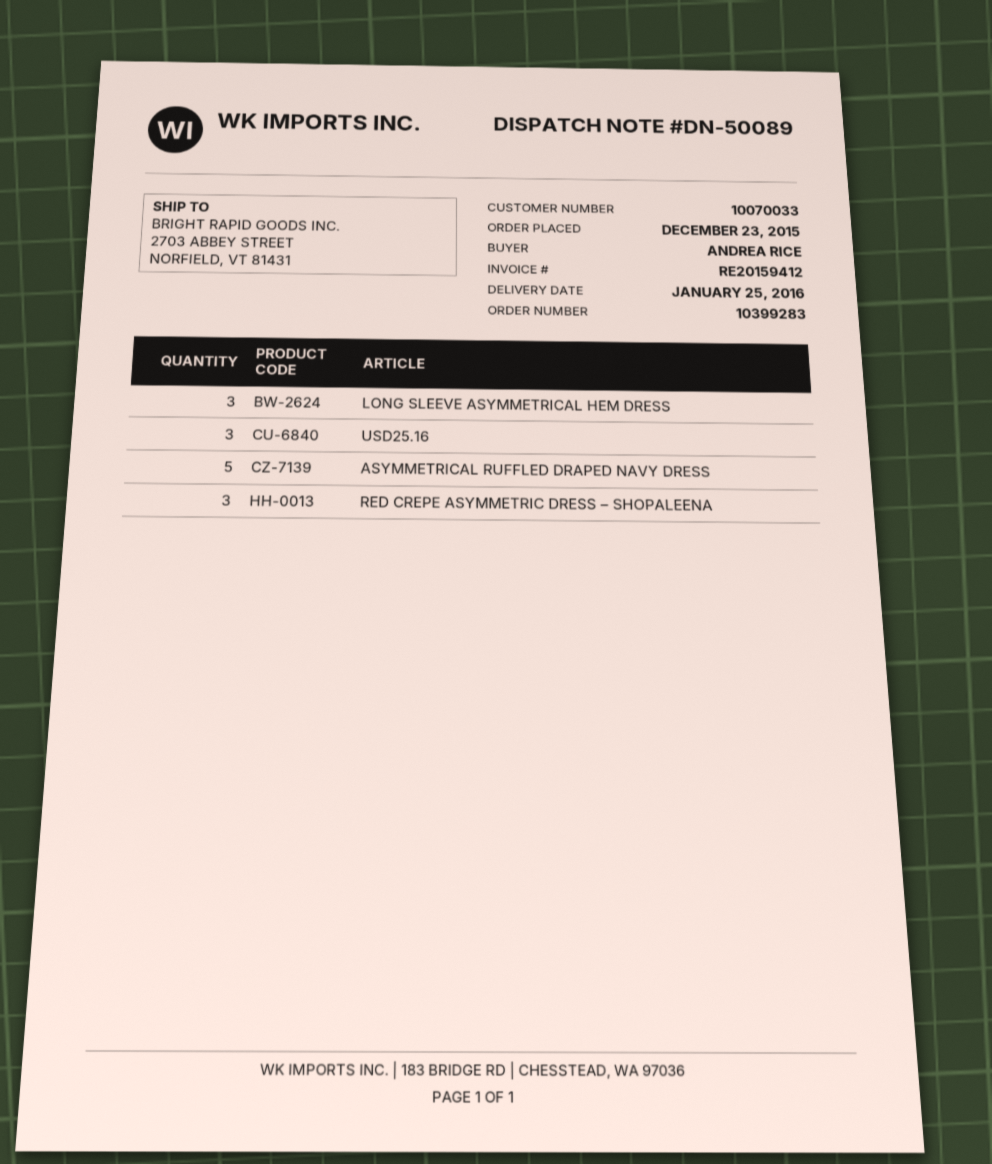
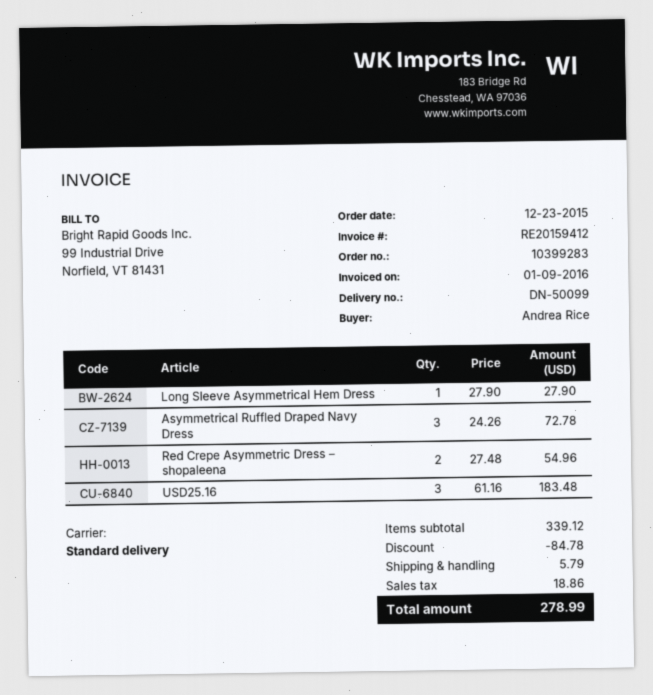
delivery note number: DN-50089 -> DN-50099
LONG SLEEVE ASYMMETRICAL HEM DRESS: 3 -> 1
ASYMMETRICAL RUFFLED DRAPED NAVY DRESS: 5 -> 3
RED CREPE ASYMMETRIC DRESS – SHOPALEENA: 3 -> 2

